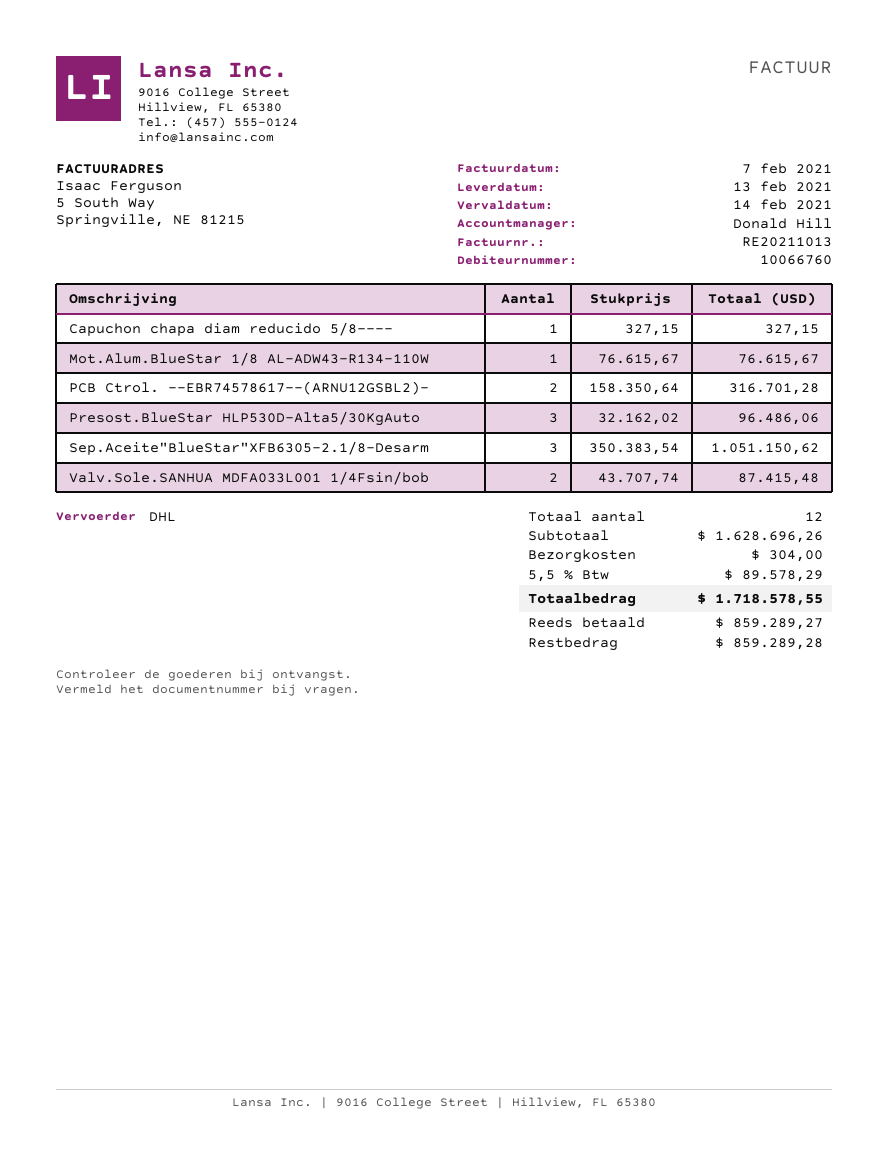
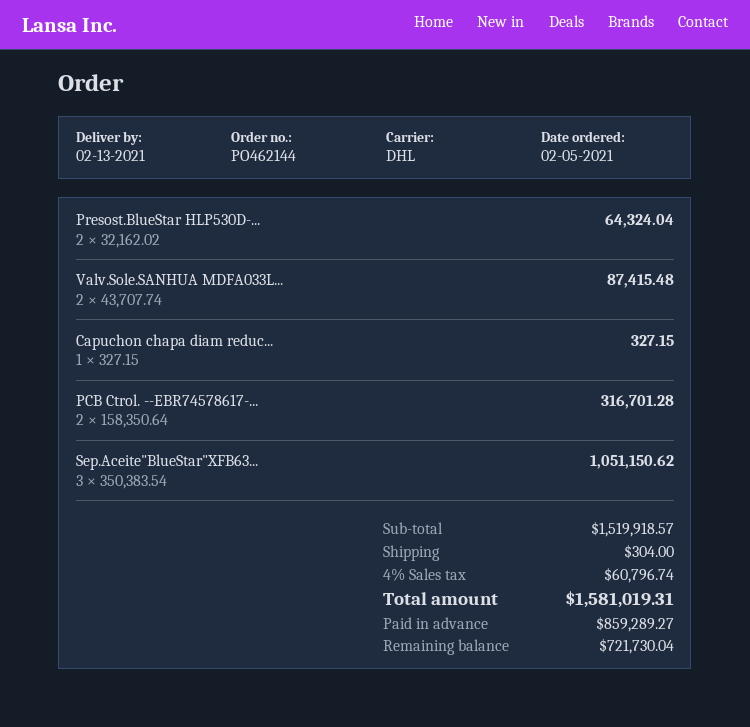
Mot.Alum.BlueStar 1/8 AL-ADW43-R134-110W: 1 x 76615.67 = 76615.67 -> none
Presost.BlueStar HLP530D-Alta5/30KgAuto: 3 x 32162.02 = 96486.06 -> 2 x 32162.02 = 64324.04
subtotal: 1628696.26 -> 1519918.57
tax: 5.5% = 89578.29 -> 4% = 60796.74
total: 1718578.55 -> 1581019.31
balance: 859289.28 -> 721730.04

